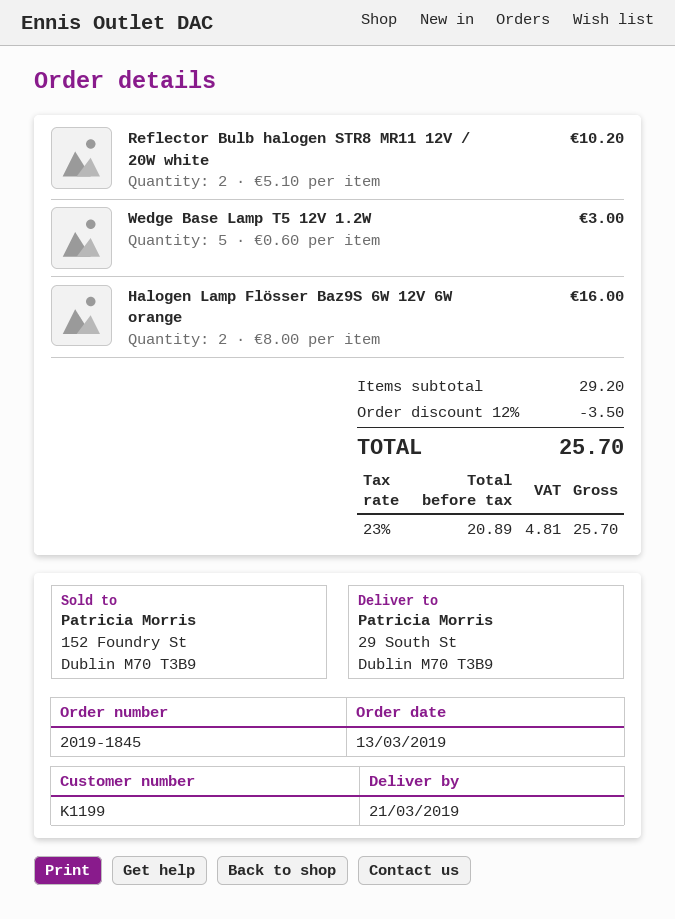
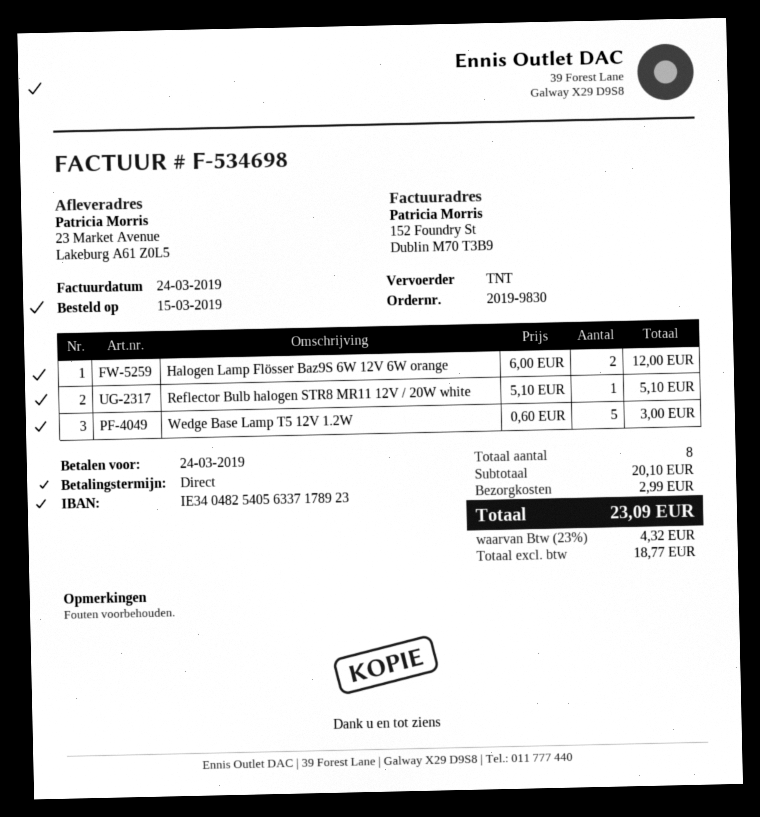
order number: 2019-1845 -> 2019-9830
order date: 2019-03-13 -> 2019-03-15
ship to: 29 South St, Dublin M70 T3B9 -> 23 Market Avenue, Lakeburg A61 Z0L5
Reflector Bulb halogen STR8 MR11 12V / 20W white: 2 x 5.10 = 10.20 -> 1 x 5.10 = 5.10
Halogen Lamp Flösser Baz9S 6W 12V 6W orange: 2 x 8.00 = 16.00 -> 2 x 6.00 = 12.00
subtotal: 29.20 -> 20.10
discount: 12% = 3.50 -> none
shipping: none -> 2.99
net: 20.89 -> 18.77
tax: 23% = 4.81 -> 23% = 4.32
total: 25.70 -> 23.09

